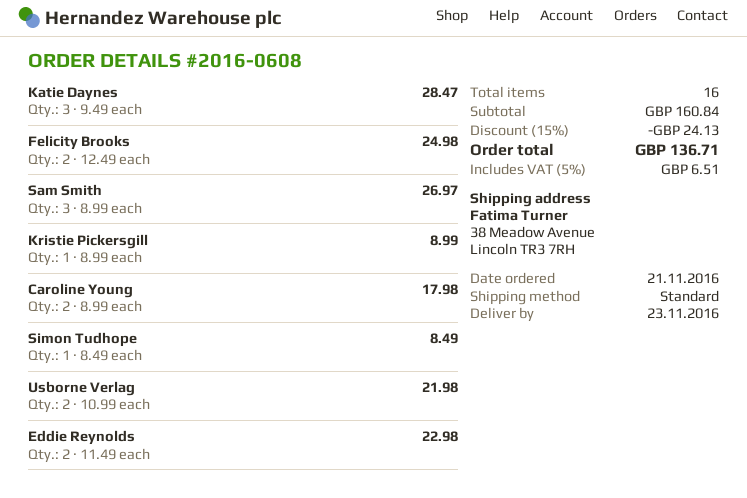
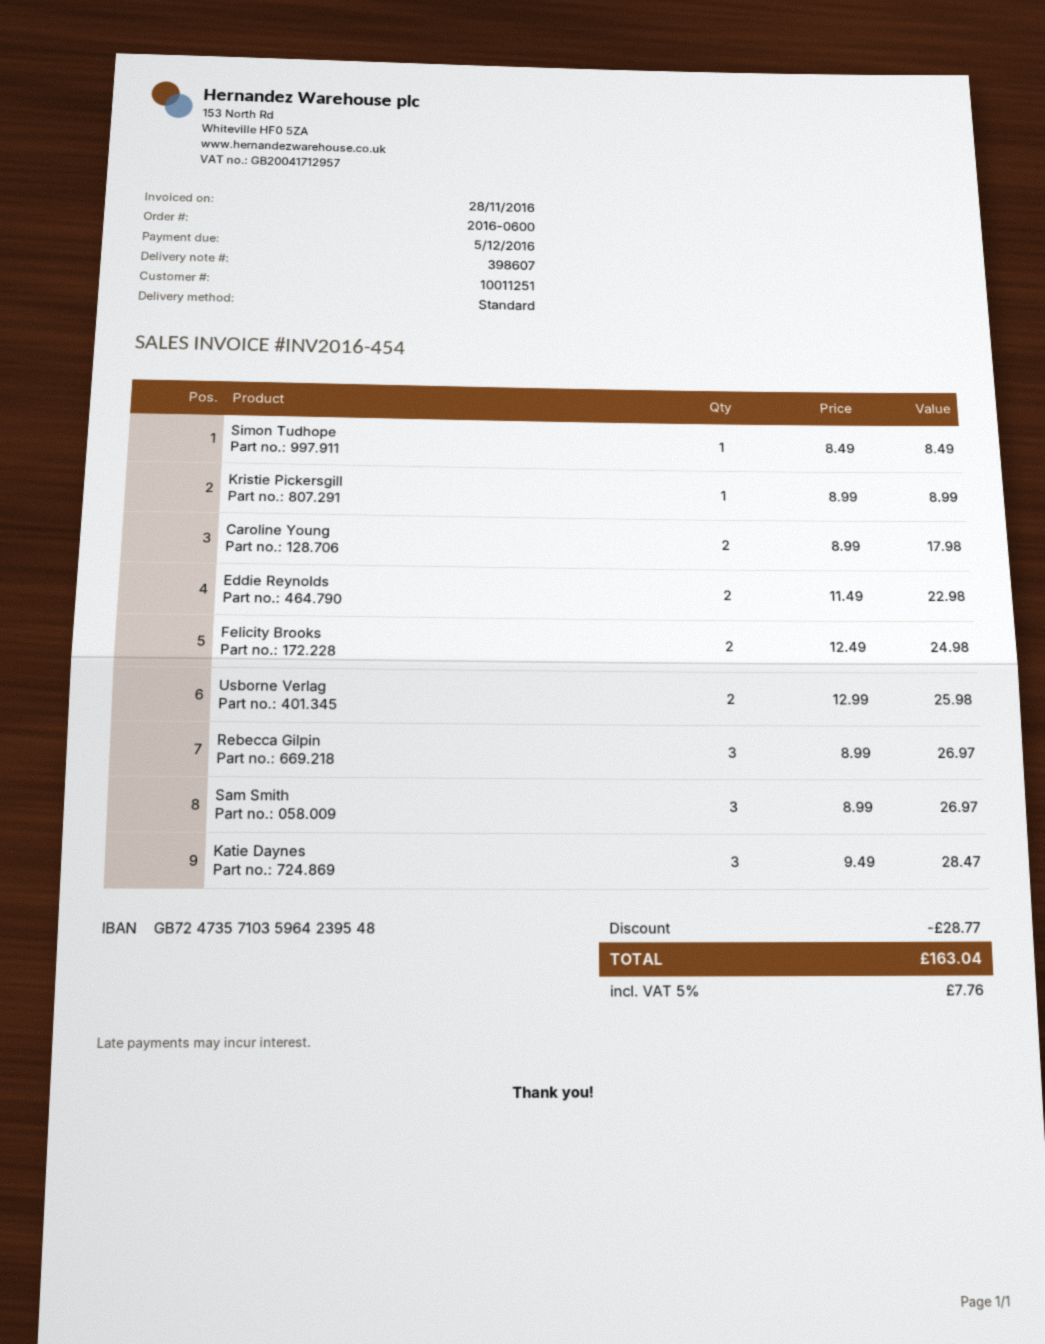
order number: 2016-0608 -> 2016-0600
Usborne Verlag: 2 x 10.99 = 21.98 -> 2 x 12.99 = 25.98
Rebecca Gilpin: none -> 3 x 8.99 = 26.97
discount: 24.13 -> 28.77
tax: 5% = 6.51 -> 5% = 7.76
total: 136.71 -> 163.04

